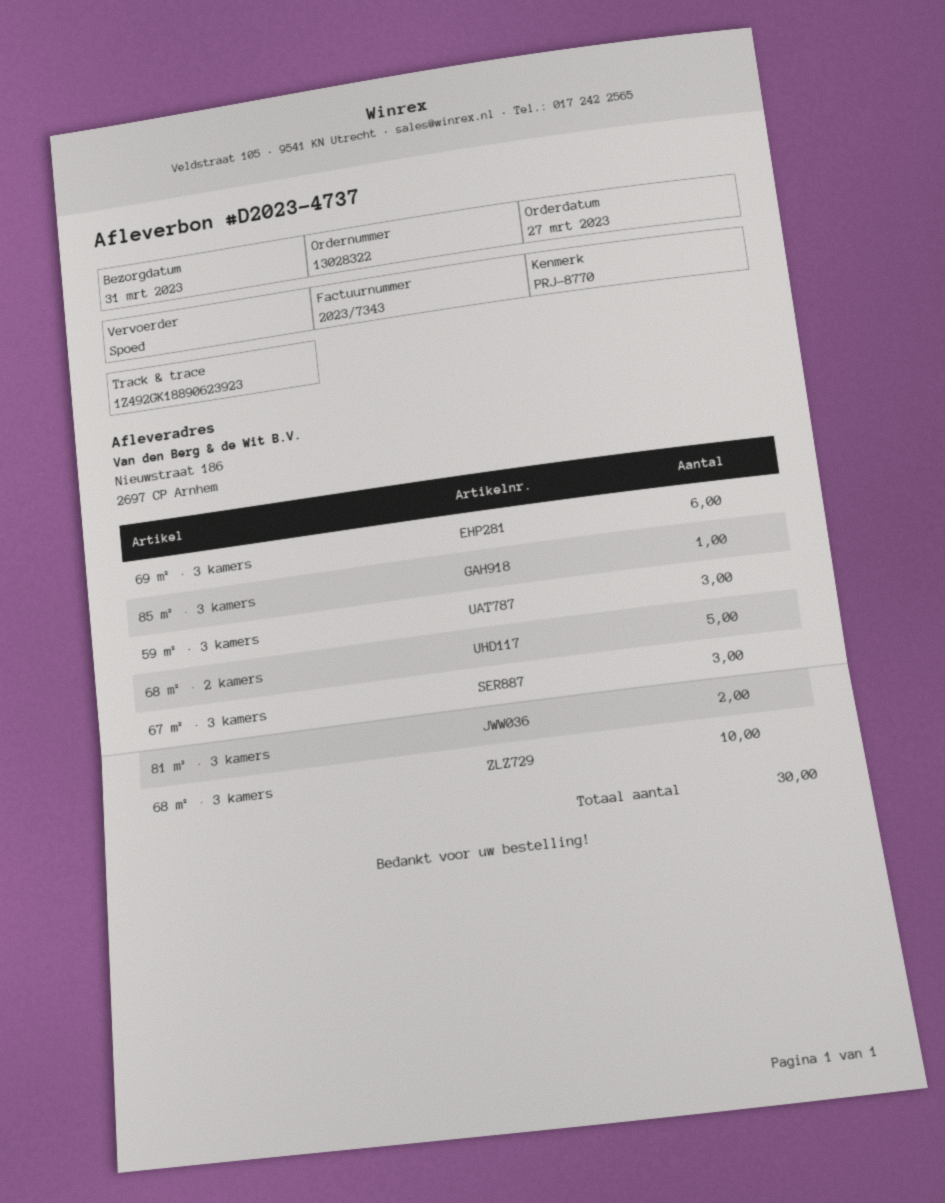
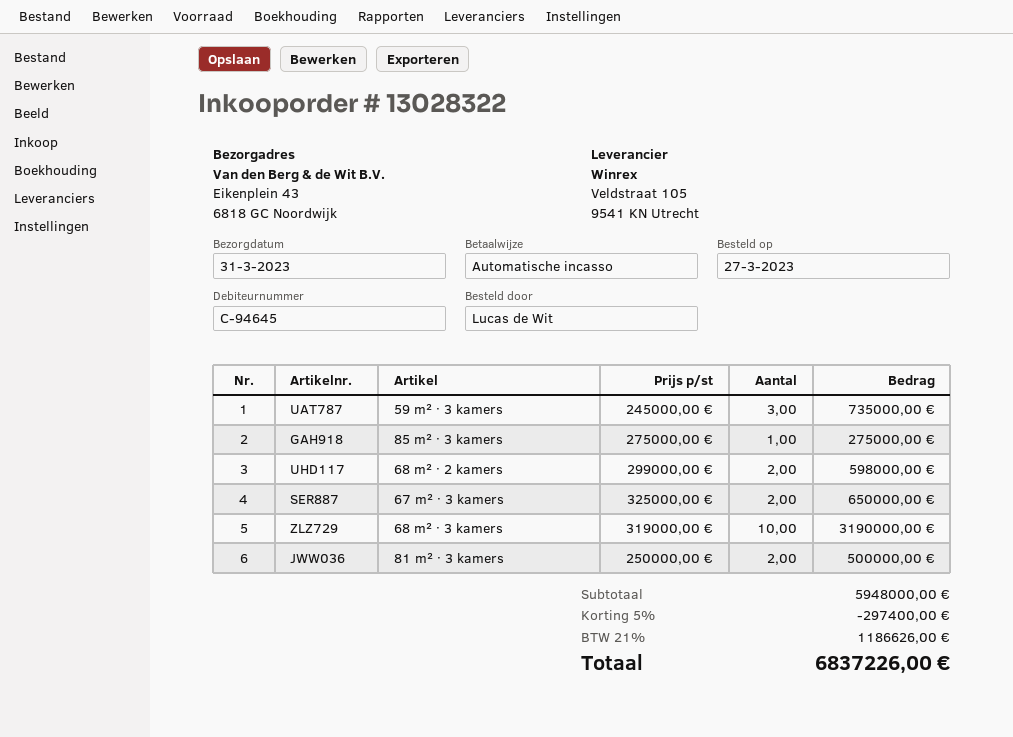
ship to: Nieuwstraat 186, 2697 CP Arnhem -> Eikenplein 43, 6818 GC Noordwijk
69 m² · 3 kamers: 6 -> none
68 m² · 2 kamers: 5 -> 2
67 m² · 3 kamers: 3 -> 2

